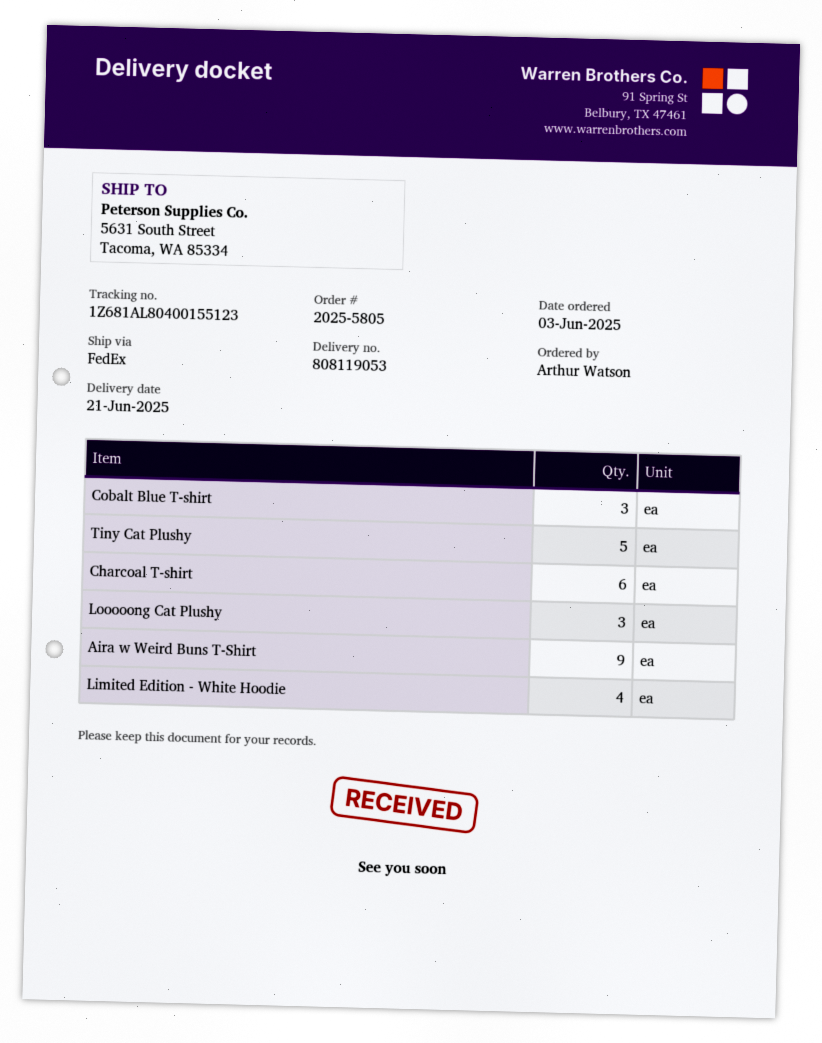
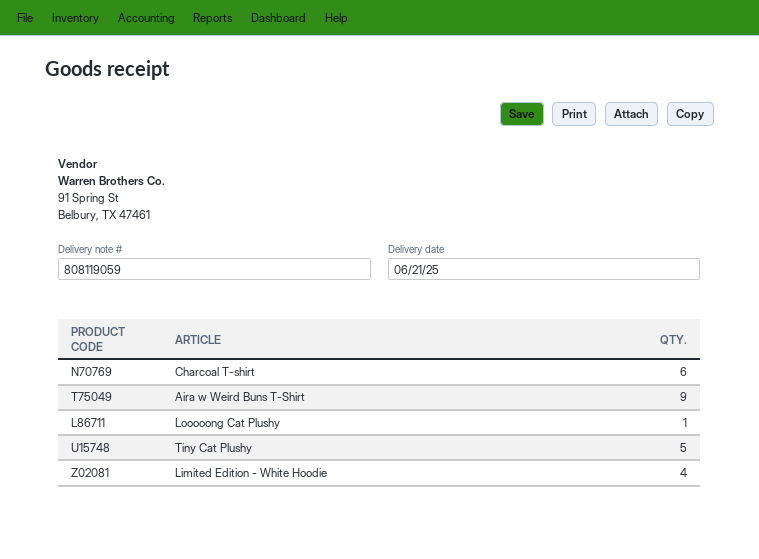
delivery note number: 808119053 -> 808119059
Cobalt Blue T-shirt: 3 -> none
Looooong Cat Plushy: 3 -> 1

